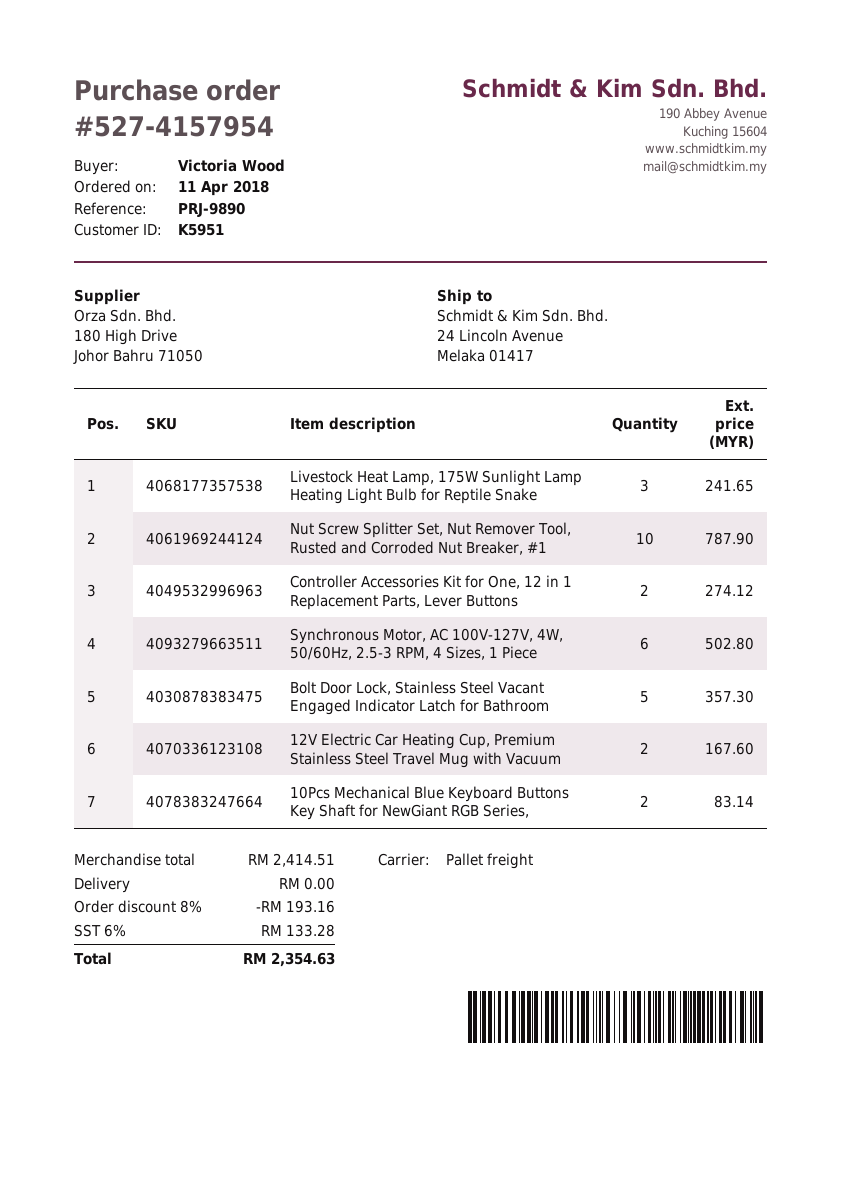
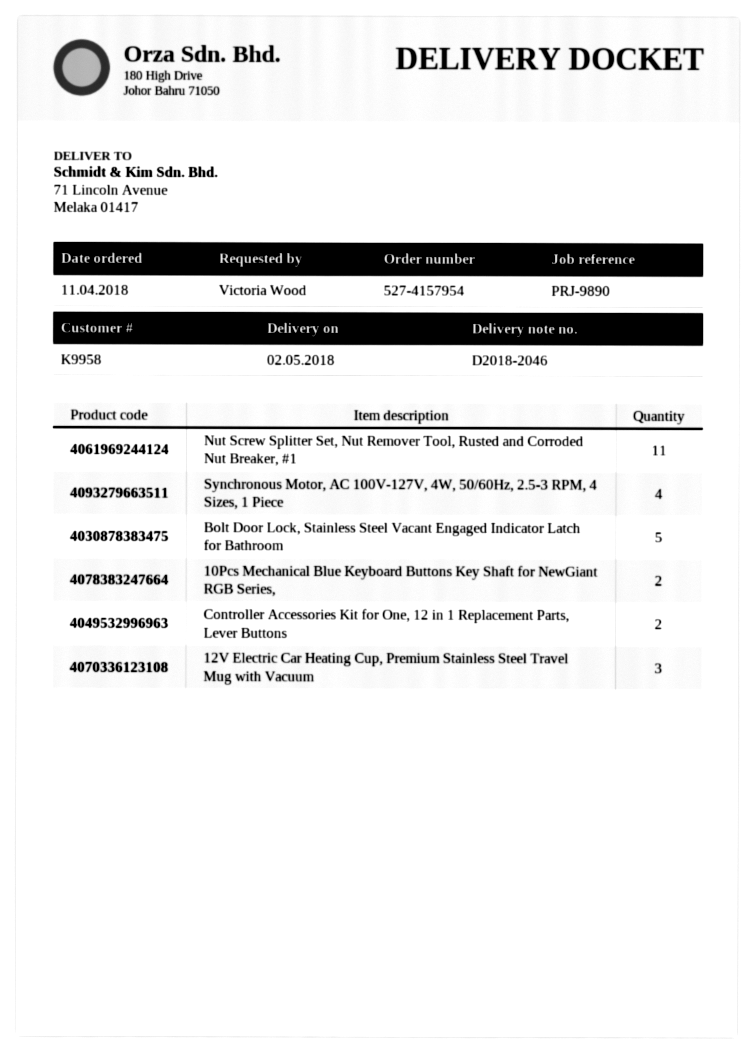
customer number: K5951 -> K9958
ship to: 24 Lincoln Avenue, Melaka 01417 -> 71 Lincoln Avenue, Melaka 01417
Livestock Heat Lamp, 175W Sunlight Lamp Heating Light Bulb for Reptile Snake: 3 -> none
Nut Screw Splitter Set, Nut Remover Tool, Rusted and Corroded Nut Breaker, #1: 10 -> 11
Synchronous Motor, AC 100V-127V, 4W, 50/60Hz, 2.5-3 RPM, 4 Sizes, 1 Piece: 6 -> 4
12V Electric Car Heating Cup, Premium Stainless Steel Travel Mug with Vacuum: 2 -> 3

